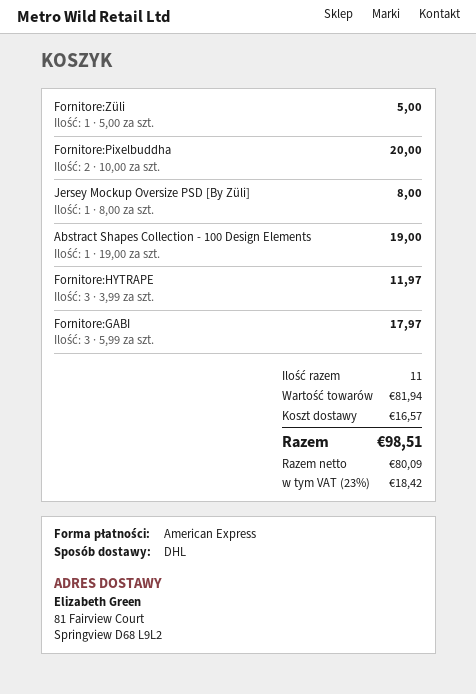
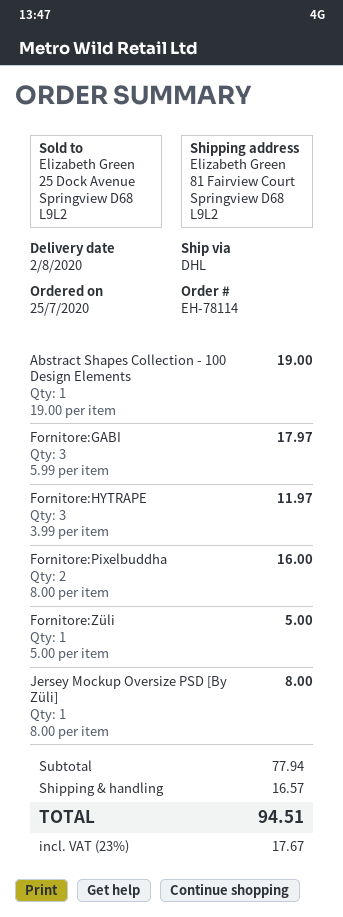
Fornitore:Pixelbuddha: 2 x 10.00 = 20.00 -> 2 x 8.00 = 16.00
subtotal: 81.94 -> 77.94
tax: 23% = 18.42 -> 23% = 17.67
total: 98.51 -> 94.51

